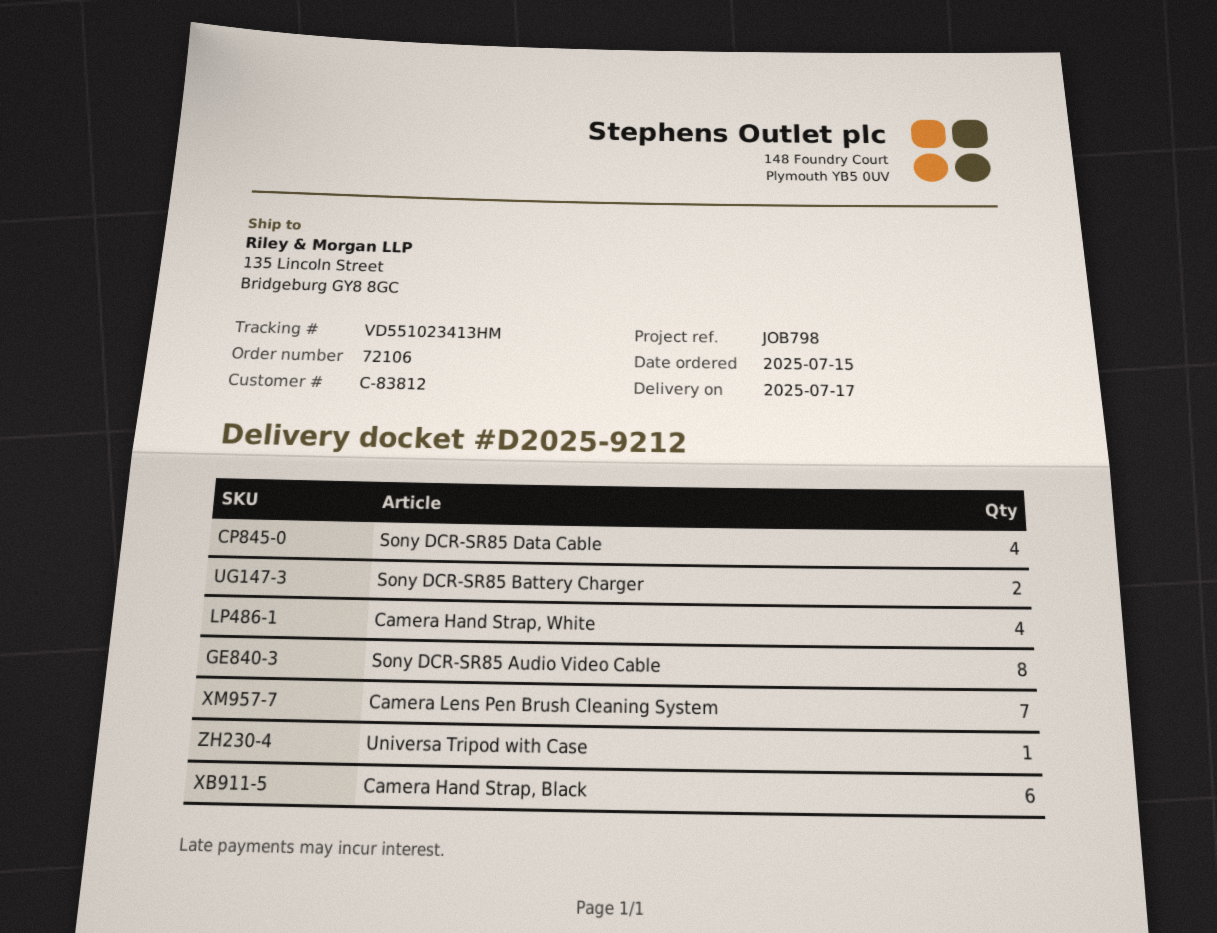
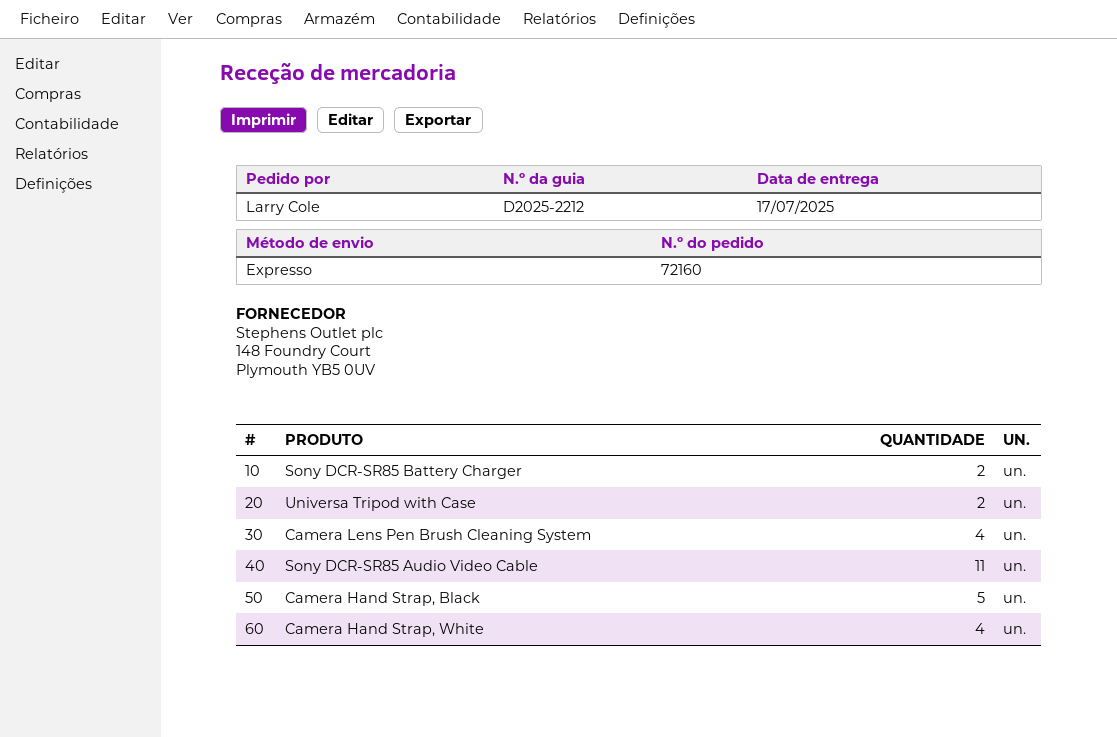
order number: 72106 -> 72160
delivery note number: D2025-9212 -> D2025-2212
Sony DCR-SR85 Data Cable: 4 -> none
Sony DCR-SR85 Audio Video Cable: 8 -> 11
Camera Lens Pen Brush Cleaning System: 7 -> 4
Universa Tripod with Case: 1 -> 2
Camera Hand Strap, Black: 6 -> 5

